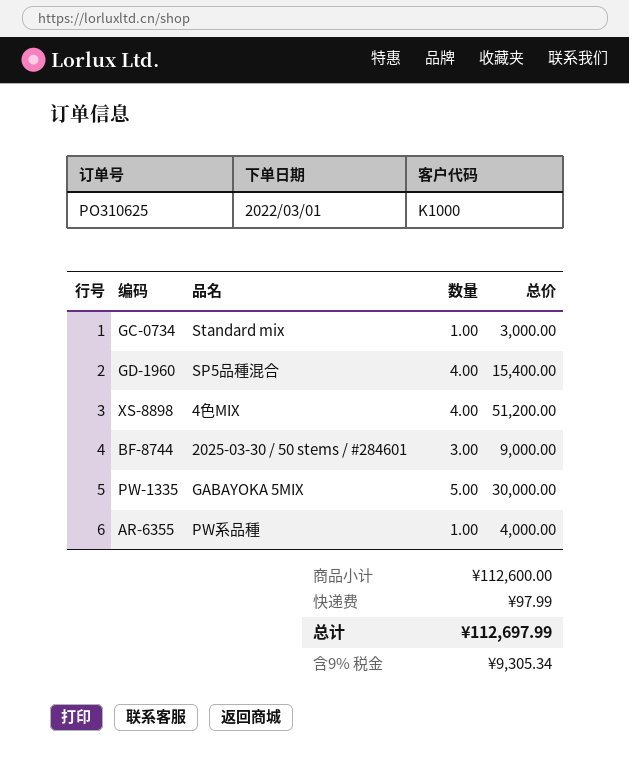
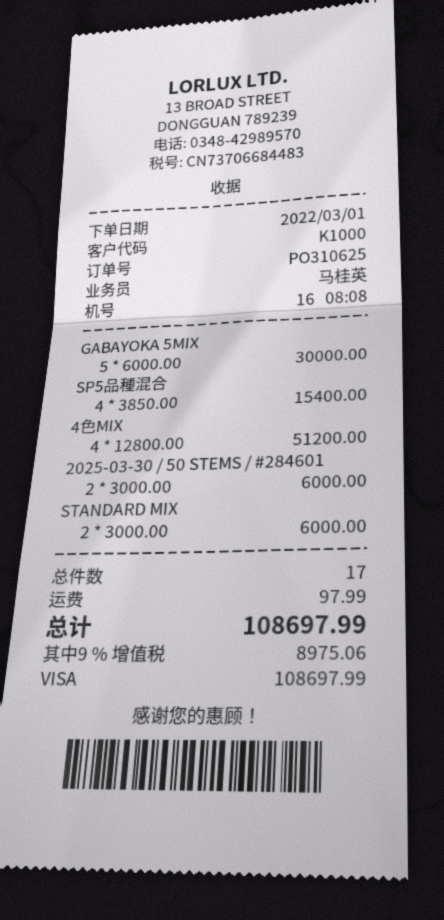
Standard mix: 1 for 3000.00 -> 2 for 6000.00
2025-03-30 / 50 stems / #284601: 3 for 9000.00 -> 2 for 6000.00
PW系品種: 1 for 4000.00 -> none
tax: 9% = 9305.34 -> 9% = 8975.06
total: 112697.99 -> 108697.99

